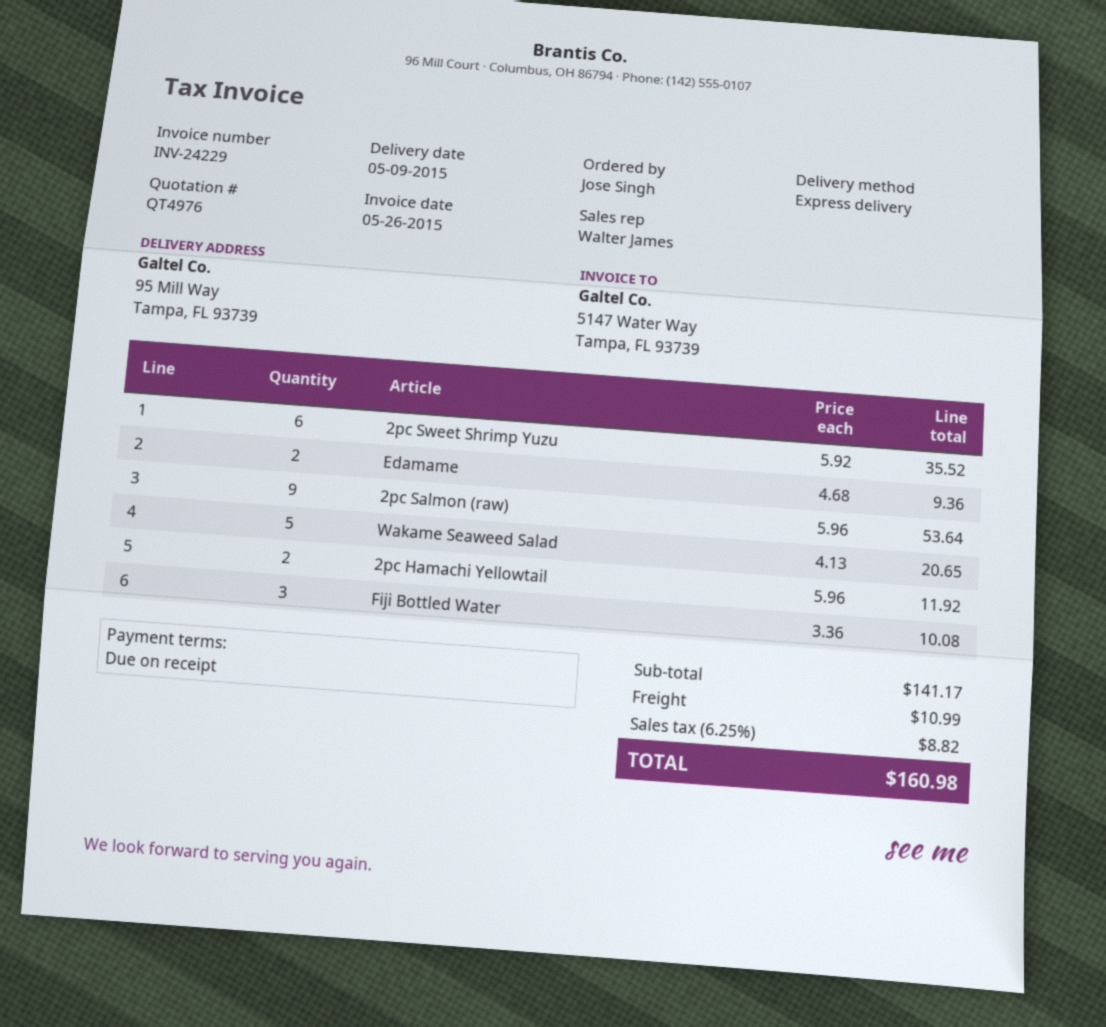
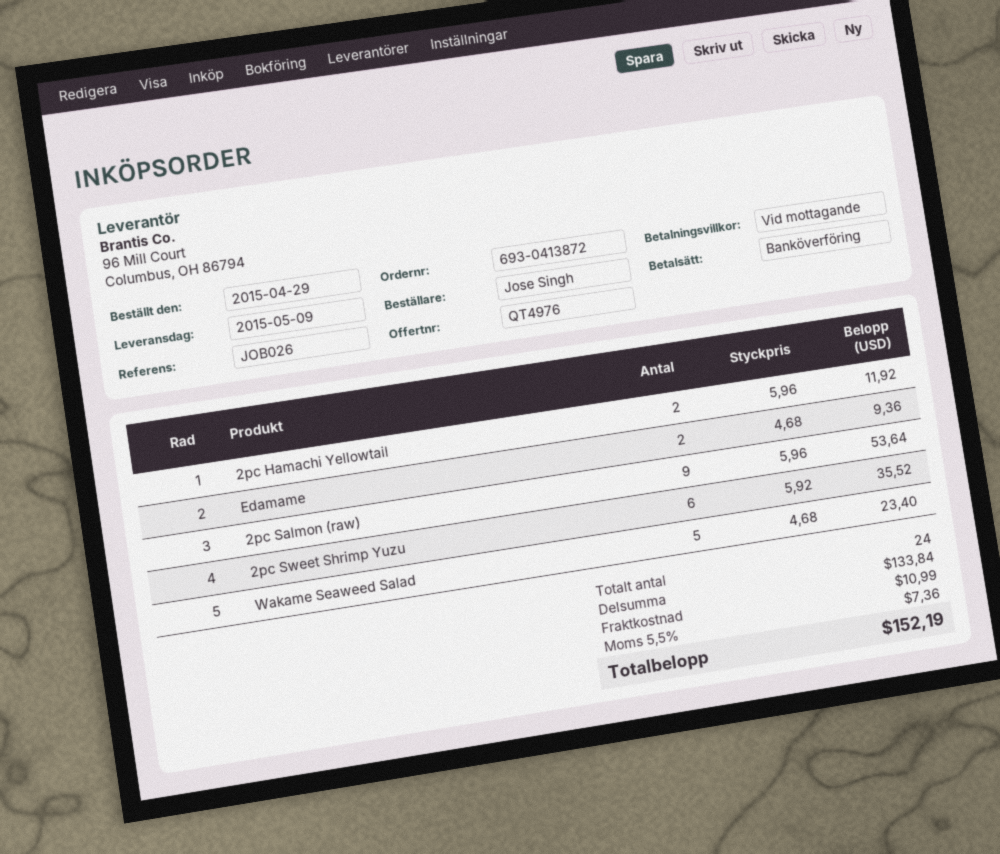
Wakame Seaweed Salad: 5 x 4.13 = 20.65 -> 5 x 4.68 = 23.40
Fiji Bottled Water: 3 x 3.36 = 10.08 -> none
subtotal: 141.17 -> 133.84
tax: 6.25% = 8.82 -> 5.5% = 7.36
total: 160.98 -> 152.19

